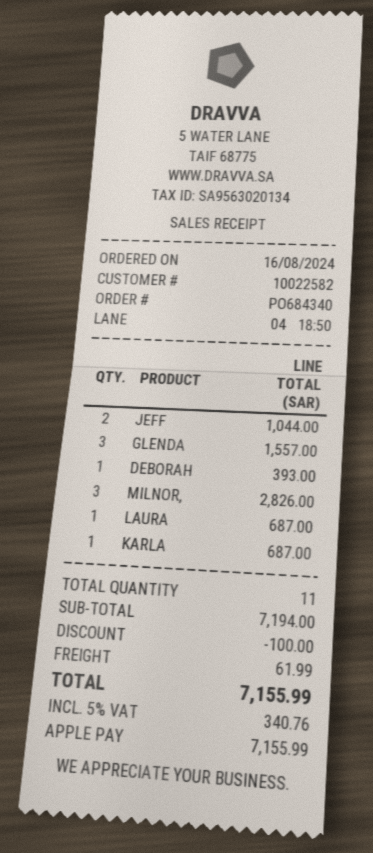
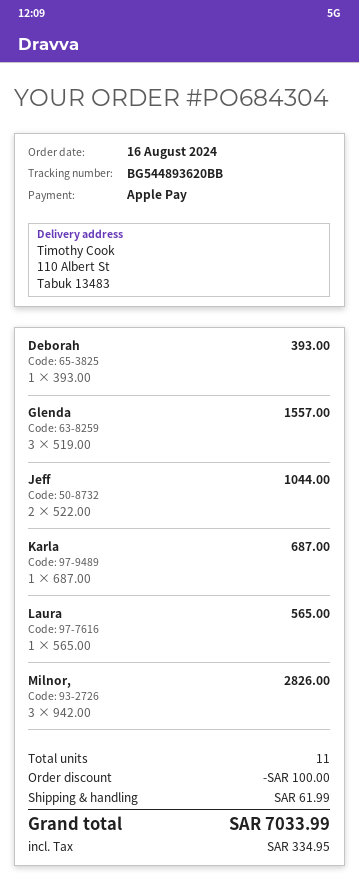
order number: PO684340 -> PO684304
LAURA: 1 for 687.00 -> 1 for 565.00
tax: 340.76 -> 334.95
total: 7155.99 -> 7033.99

